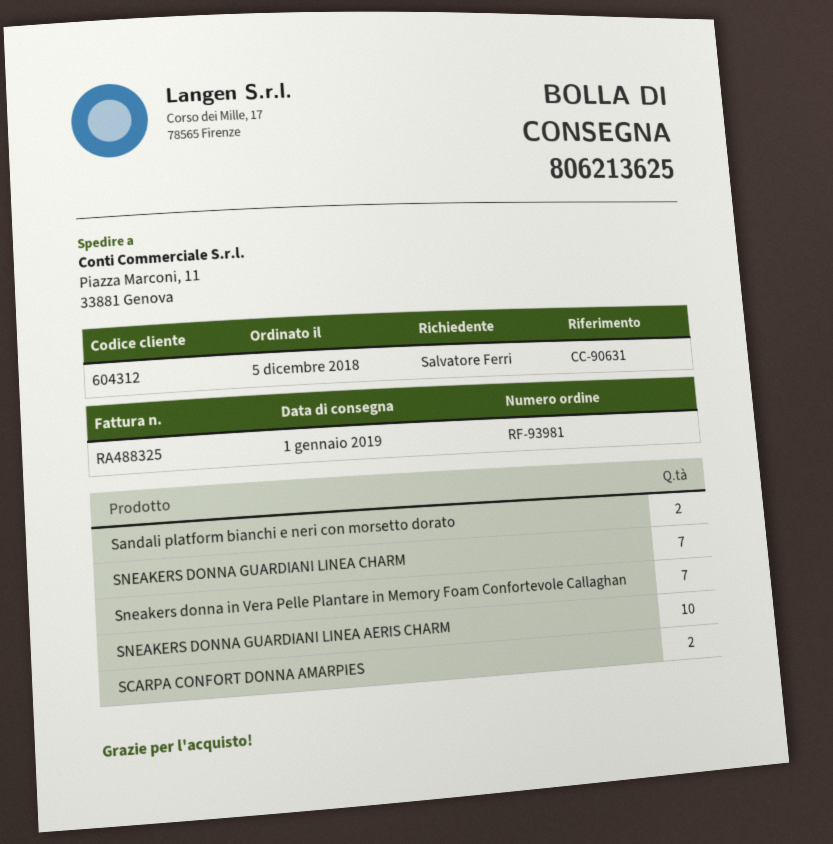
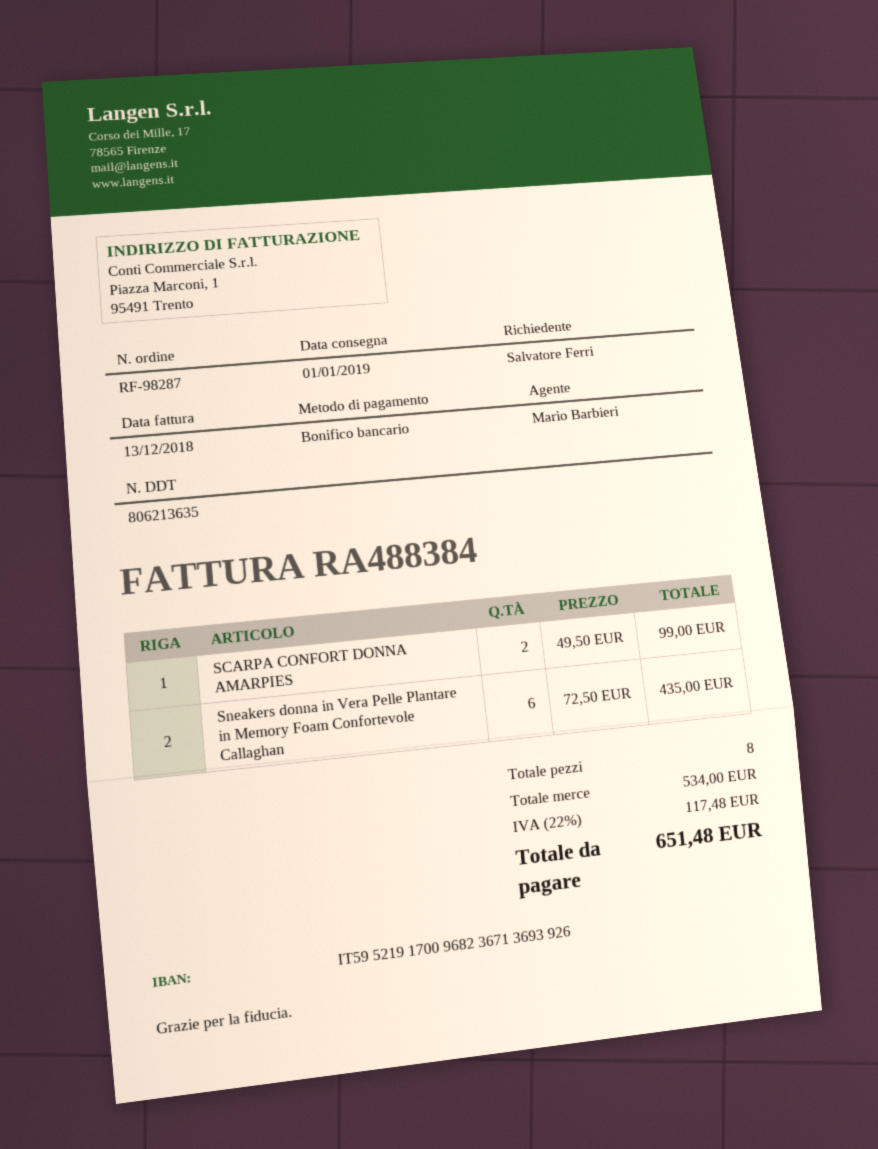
order number: RF-93981 -> RF-98287
delivery note number: 806213625 -> 806213635
invoice number: RA488325 -> RA488384
Sandali platform bianchi e neri con morsetto dorato: 2 -> none
SNEAKERS DONNA GUARDIANI LINEA CHARM: 7 -> none
Sneakers donna in Vera Pelle Plantare in Memory Foam Confortevole Callaghan: 7 -> 6
SNEAKERS DONNA GUARDIANI LINEA AERIS CHARM: 10 -> none

